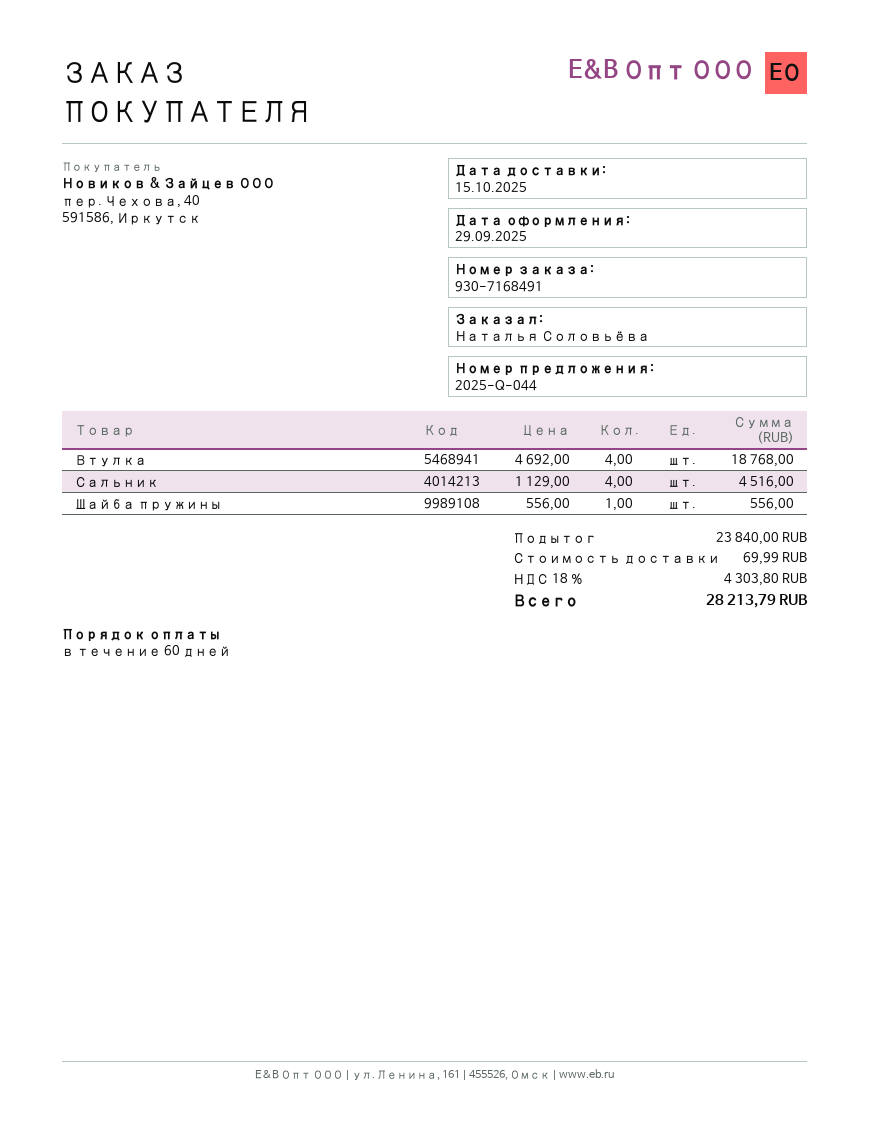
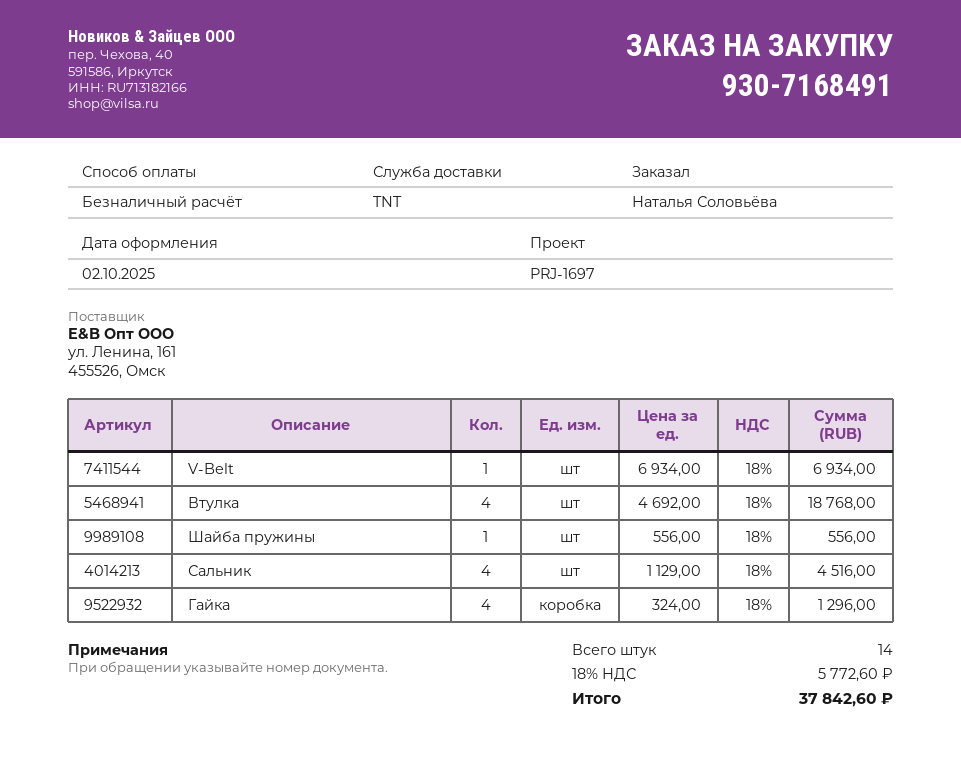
order date: 2025-09-29 -> 2025-10-02
V-Belt: none -> 1 x 6934.00 = 6934.00
Гайка: none -> 4 x 324.00 = 1296.00
shipping: 69.99 -> none
tax: 18% = 4303.80 -> 18% = 5772.60
total: 28213.79 -> 37842.60

